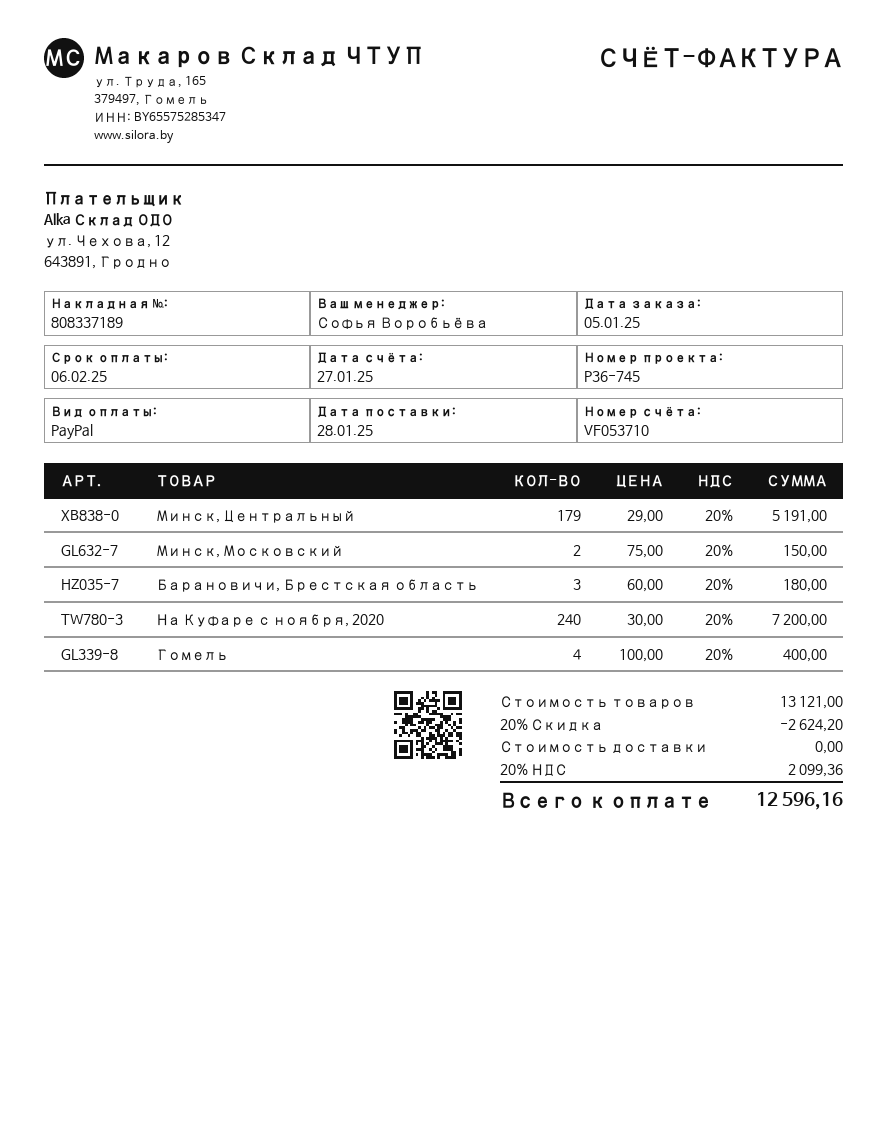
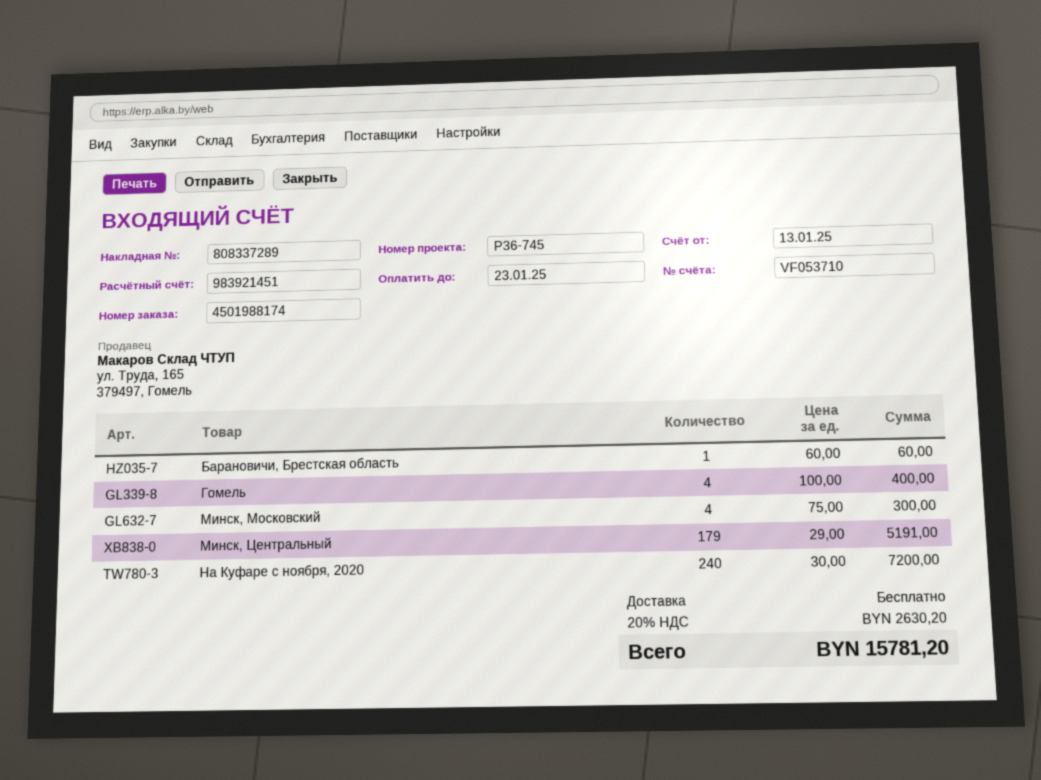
delivery note number: 808337189 -> 808337289
invoice date: 2025-01-27 -> 2025-01-13
due date: 2025-02-06 -> 2025-01-23
Минск, Московский: 2 x 75.00 = 150.00 -> 4 x 75.00 = 300.00
Барановичи, Брестская область: 3 x 60.00 = 180.00 -> 1 x 60.00 = 60.00
discount: 20% = 2624.20 -> none
tax: 20% = 2099.36 -> 20% = 2630.20
total: 12596.16 -> 15781.20

